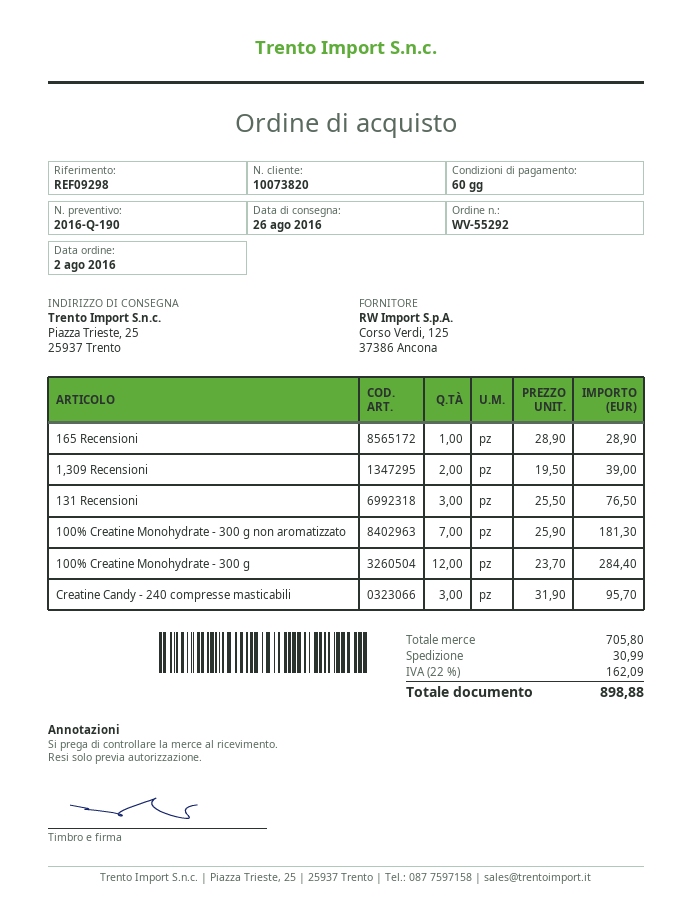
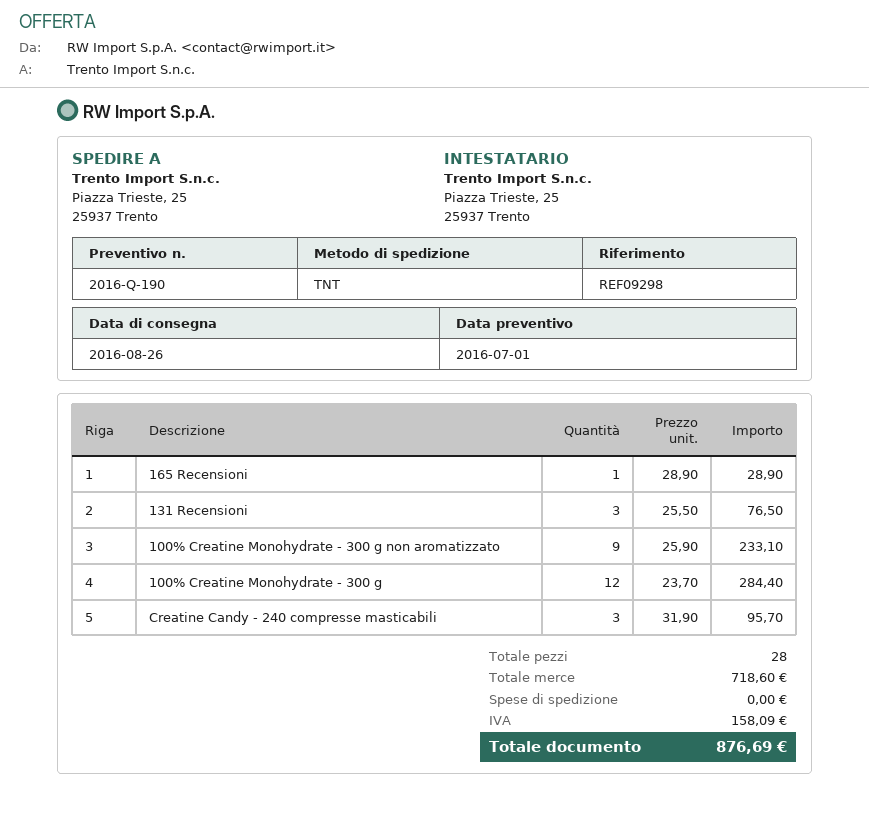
1,309 Recensioni: 2 x 19.50 = 39.00 -> none
100% Creatine Monohydrate - 300 g non aromatizzato: 7 x 25.90 = 181.30 -> 9 x 25.90 = 233.10
subtotal: 705.80 -> 718.60
shipping: 30.99 -> 0.00
tax: 162.09 -> 158.09
total: 898.88 -> 876.69

